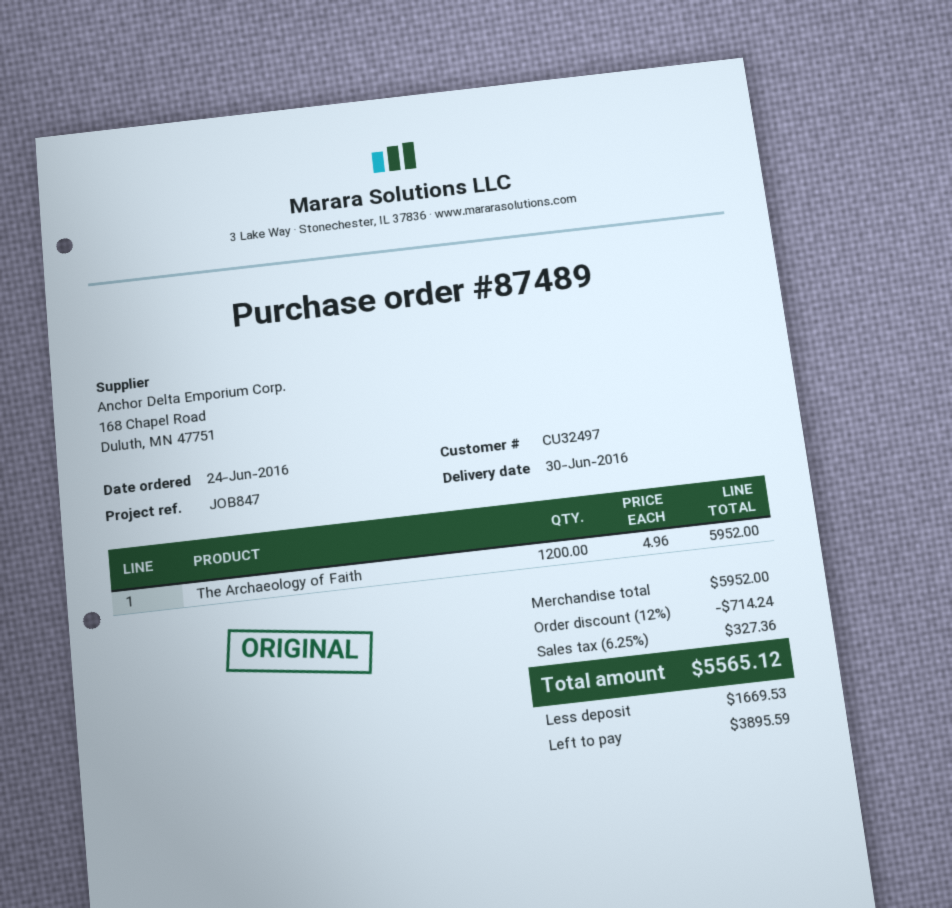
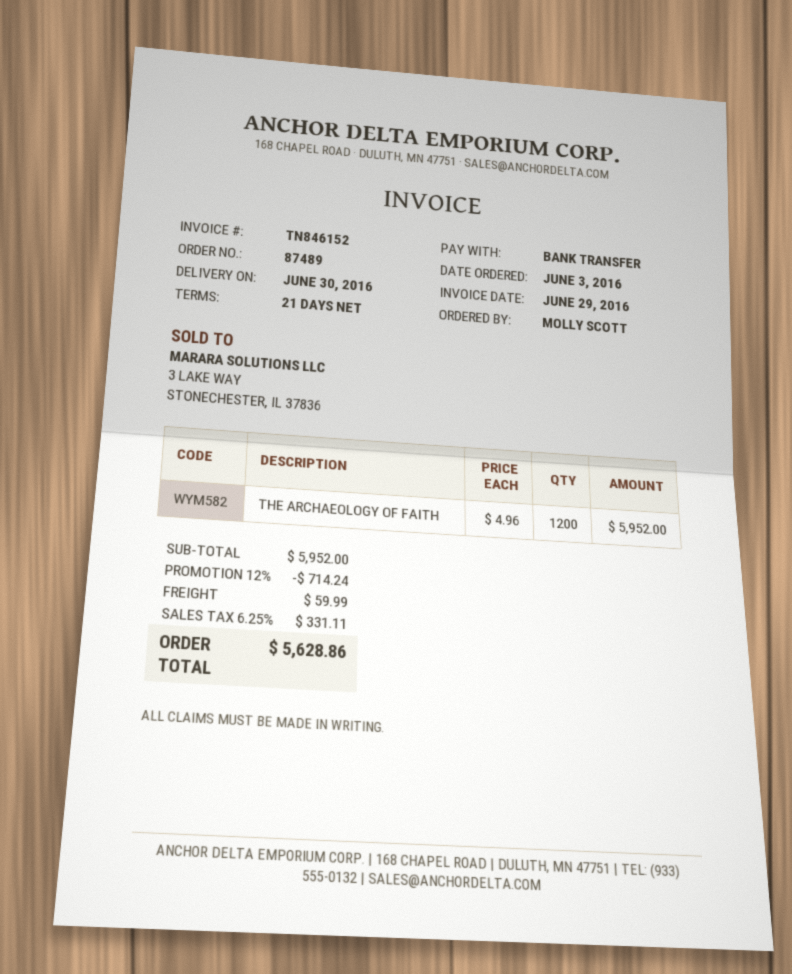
order date: 2016-06-24 -> 2016-06-03
shipping: none -> 59.99
tax: 6.25% = 327.36 -> 6.25% = 331.11
total: 5565.12 -> 5628.86

